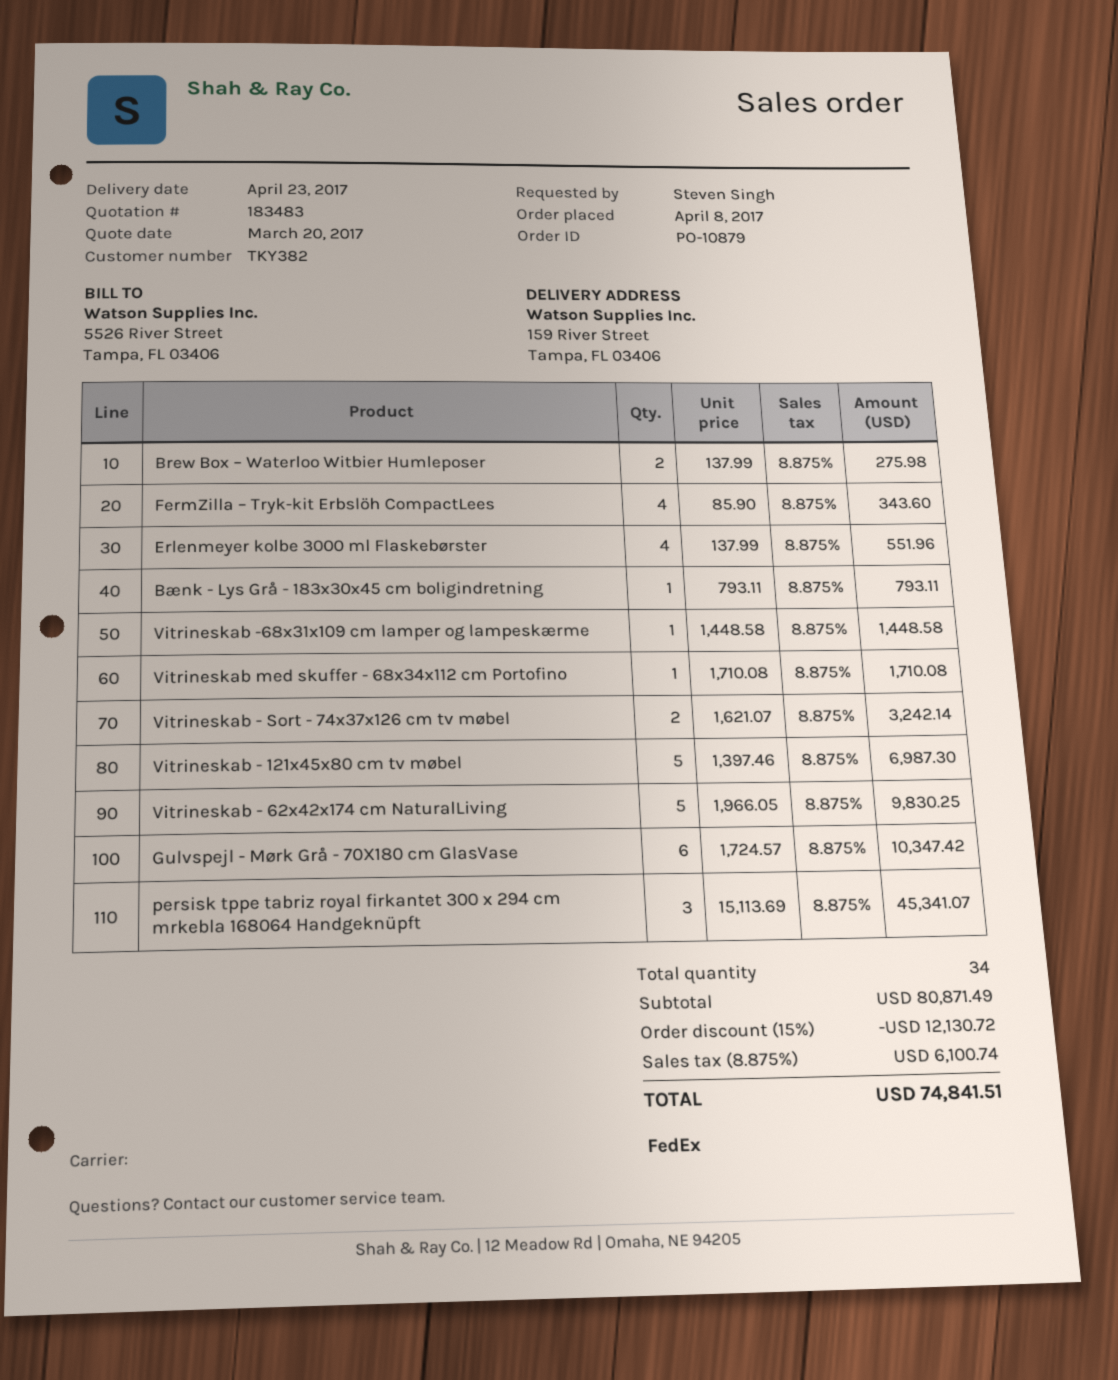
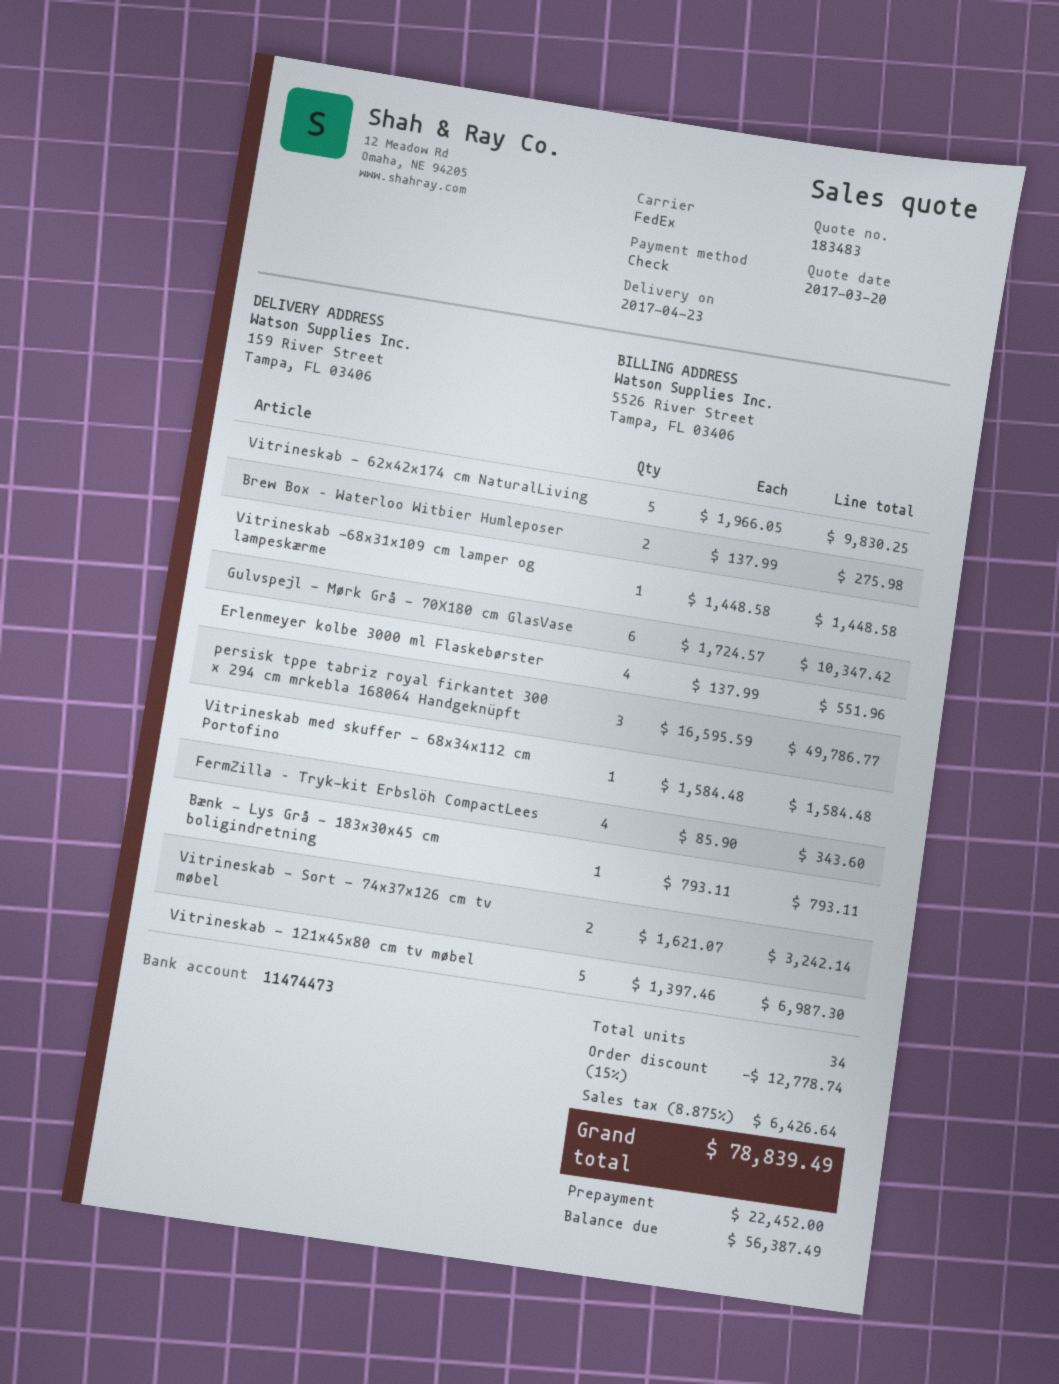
Vitrineskab med skuffer - 68x34x112 cm Portofino: 1 x 1710.08 = 1710.08 -> 1 x 1584.48 = 1584.48
persisk tppe tabriz royal firkantet 300 x 294 cm mrkebla 168064 Handgeknüpft: 3 x 15113.69 = 45341.07 -> 3 x 16595.59 = 49786.77
discount: 15% = 12130.72 -> 15% = 12778.74
tax: 8.875% = 6100.74 -> 8.875% = 6426.64
total: 74841.51 -> 78839.49

